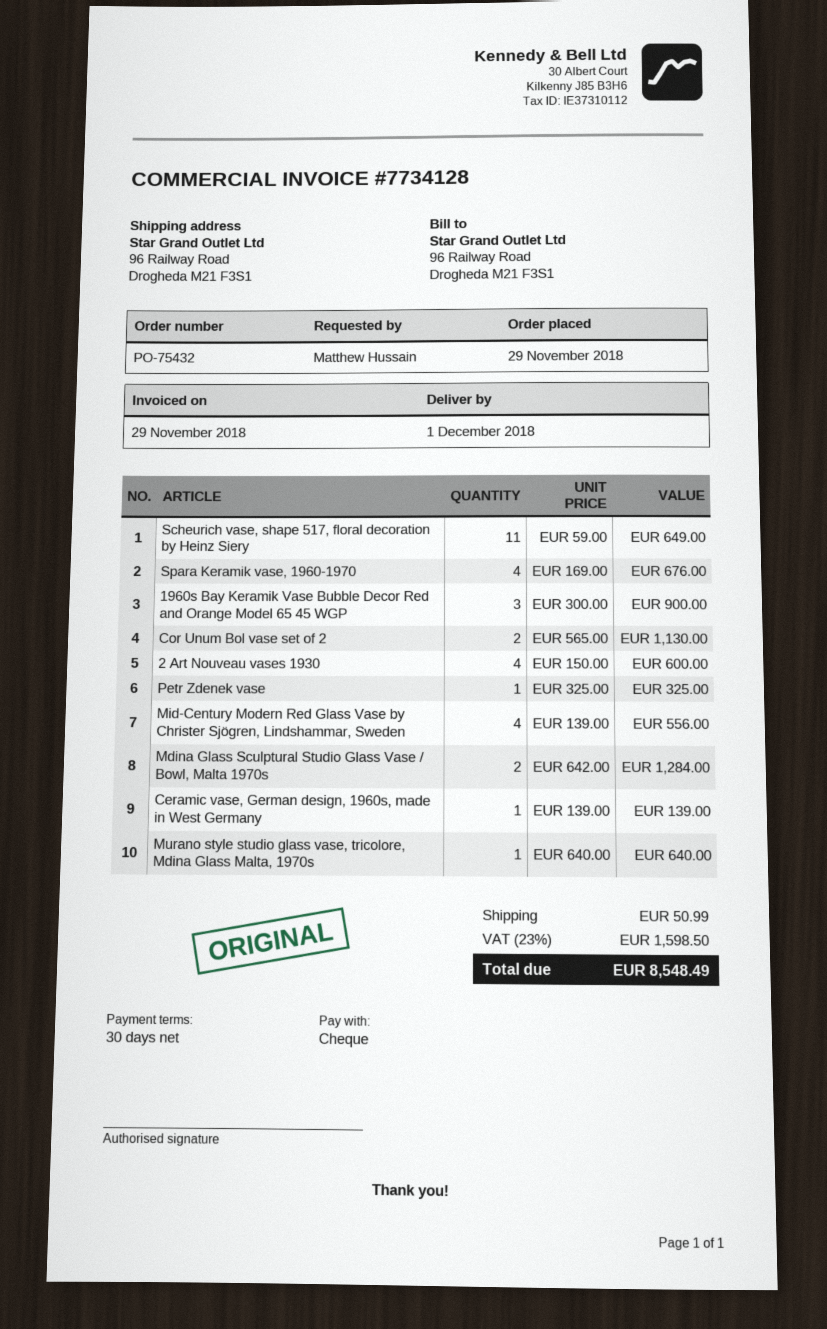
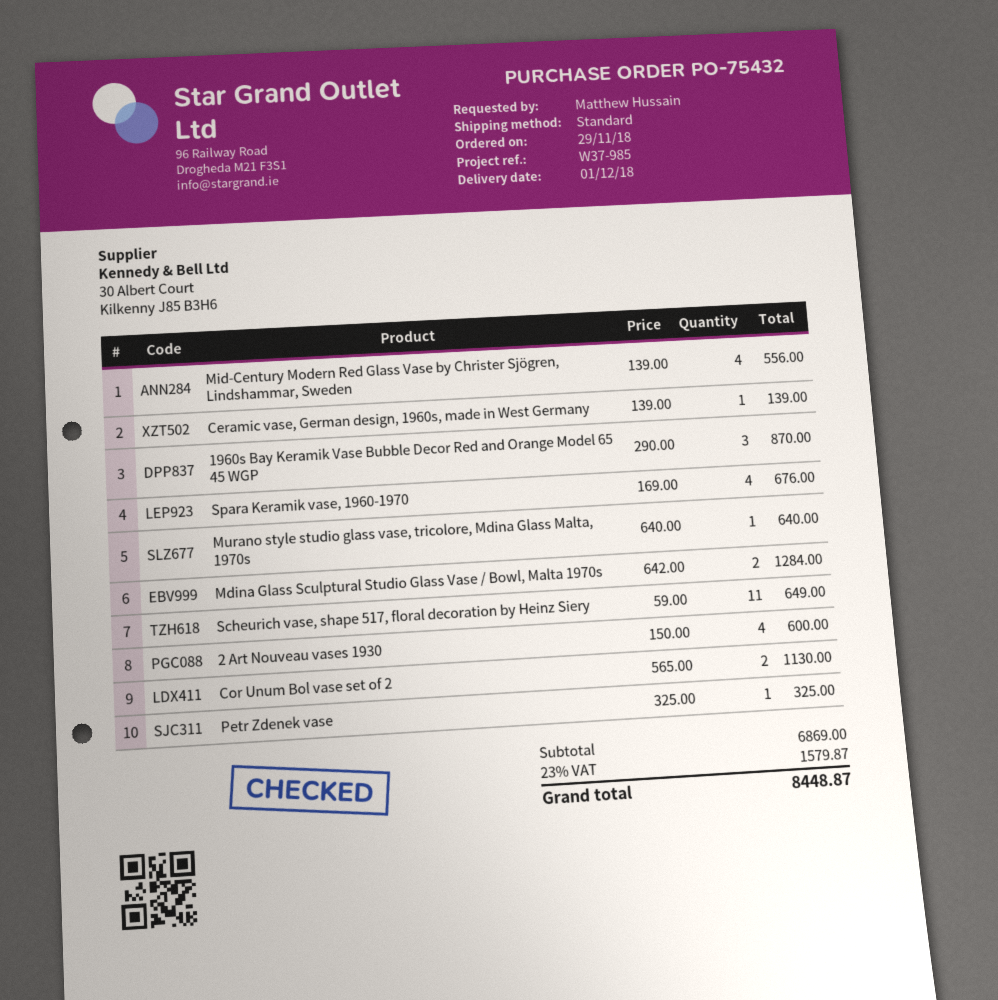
1960s Bay Keramik Vase Bubble Decor Red and Orange Model 65 45 WGP: 3 x 300.00 = 900.00 -> 3 x 290.00 = 870.00
shipping: 50.99 -> none
tax: 23% = 1598.50 -> 23% = 1579.87
total: 8548.49 -> 8448.87

